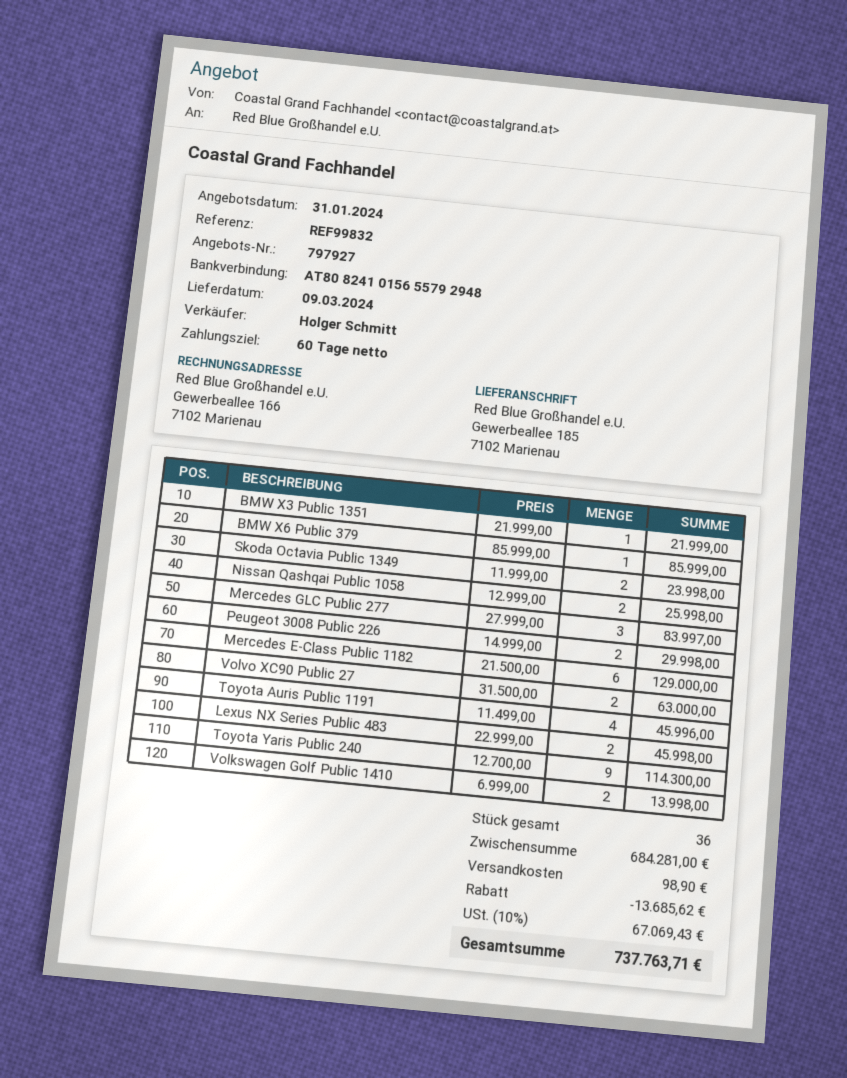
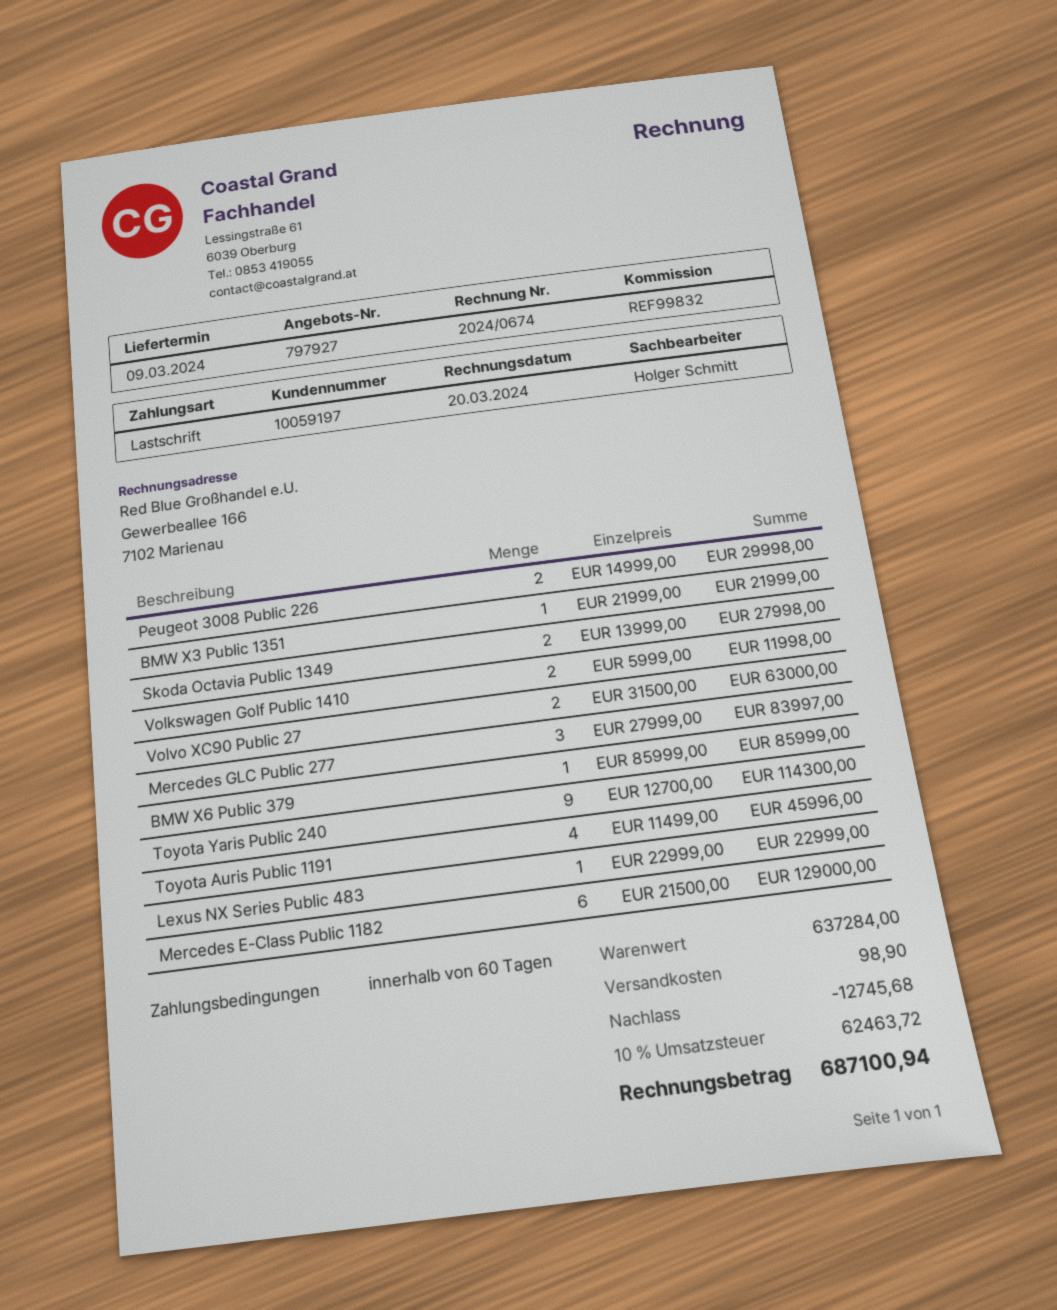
Skoda Octavia Public 1349: 2 x 11999.00 = 23998.00 -> 2 x 13999.00 = 27998.00
Nissan Qashqai Public 1058: 2 x 12999.00 = 25998.00 -> none
Lexus NX Series Public 483: 2 x 22999.00 = 45998.00 -> 1 x 22999.00 = 22999.00
Volkswagen Golf Public 1410: 2 x 6999.00 = 13998.00 -> 2 x 5999.00 = 11998.00
subtotal: 684281.00 -> 637284.00
discount: 13685.62 -> 12745.68
tax: 10% = 67069.43 -> 10% = 62463.72
total: 737763.71 -> 687100.94

